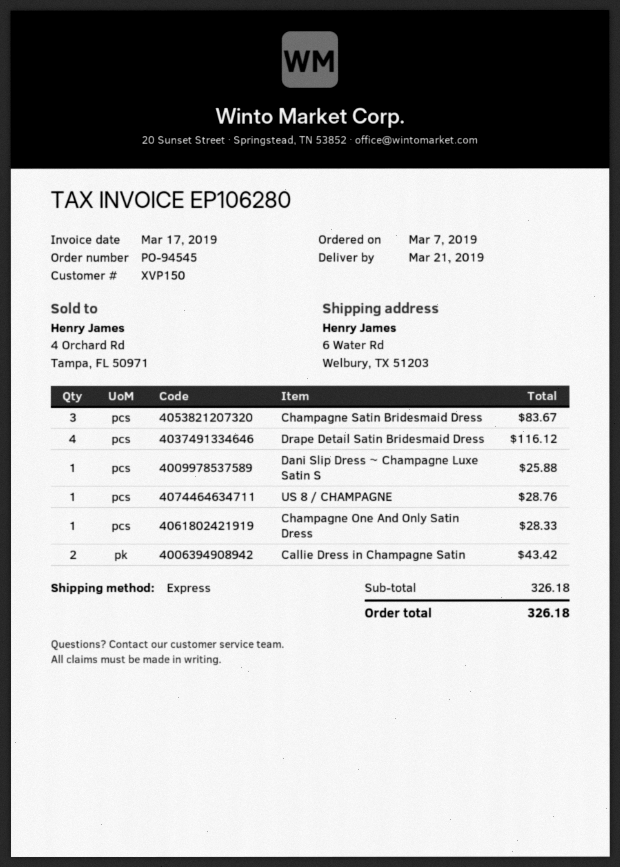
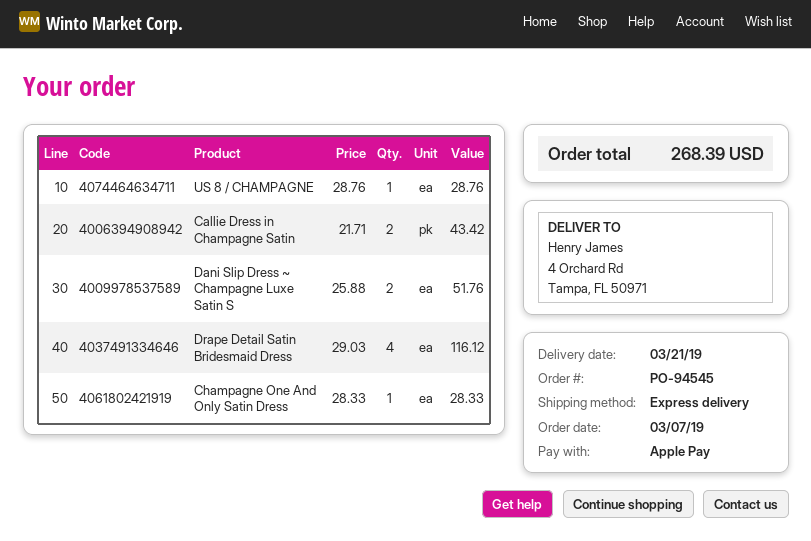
ship to: 6 Water Rd, Welbury, TX 51203 -> 4 Orchard Rd, Tampa, FL 50971
Champagne Satin Bridesmaid Dress: 3 for 83.67 -> none
Dani Slip Dress ~ Champagne Luxe Satin S: 1 for 25.88 -> 2 for 51.76
total: 326.18 -> 268.39

